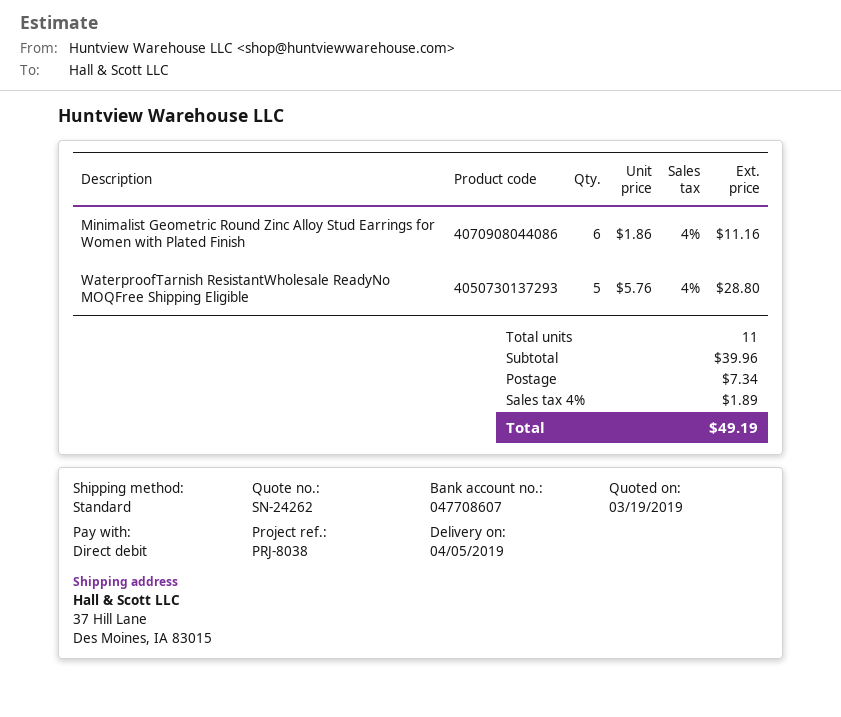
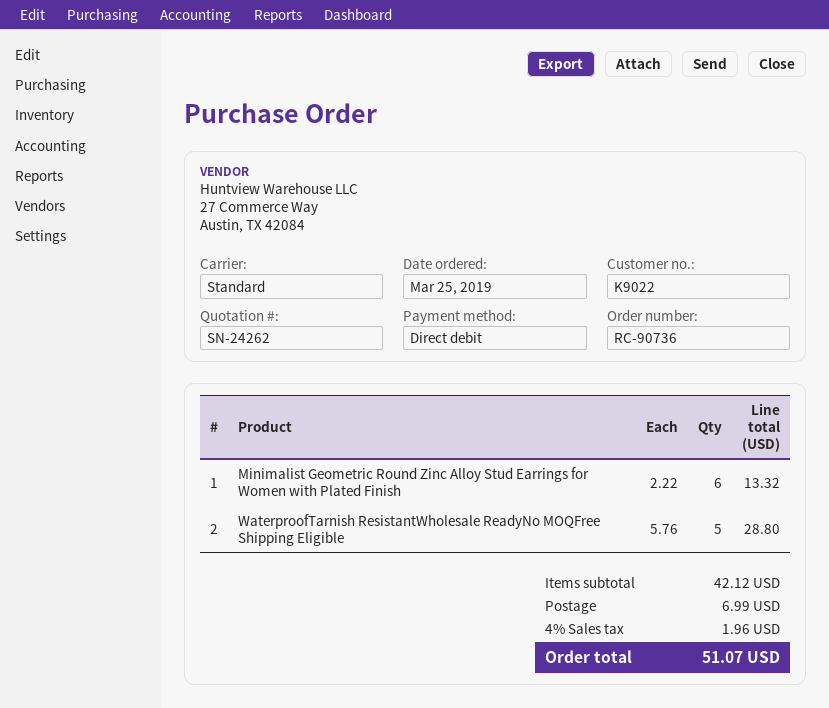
Minimalist Geometric Round Zinc Alloy Stud Earrings for Women with Plated Finish: 6 x 1.86 = 11.16 -> 6 x 2.22 = 13.32
subtotal: 39.96 -> 42.12
shipping: 7.34 -> 6.99
tax: 4% = 1.89 -> 4% = 1.96
total: 49.19 -> 51.07

